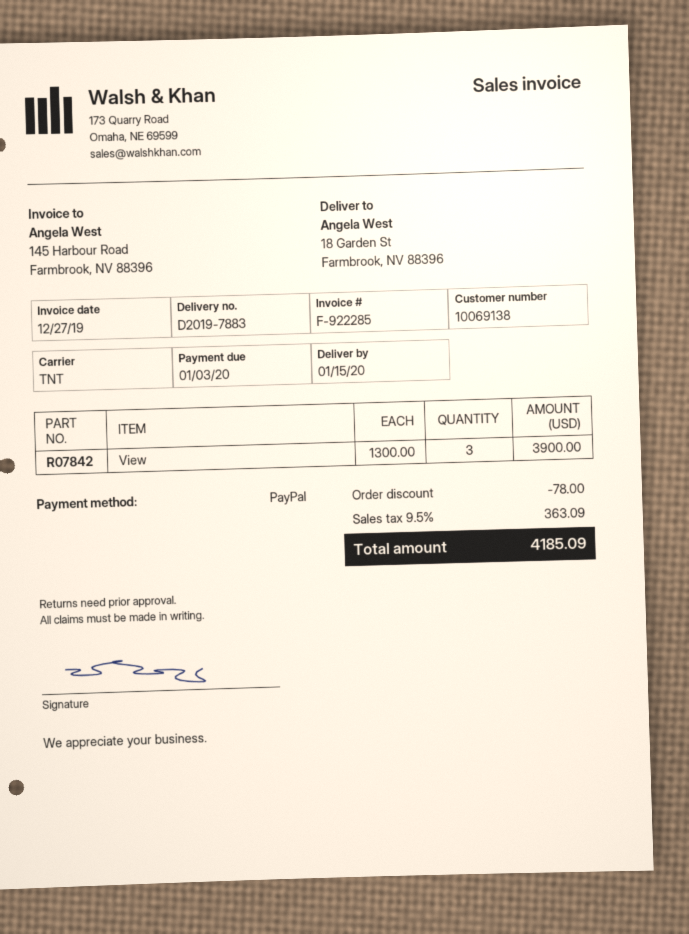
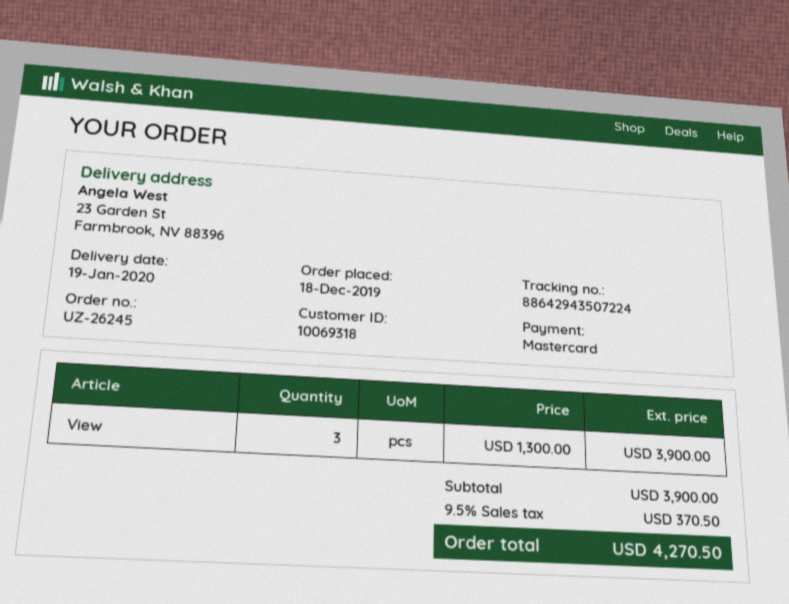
delivery date: 2020-01-15 -> 2020-01-19
customer number: 10069138 -> 10069318
payment method: PayPal -> Mastercard
ship to: 18 Garden St, Farmbrook, NV 88396 -> 23 Garden St, Farmbrook, NV 88396
discount: 78.00 -> none
tax: 9.5% = 363.09 -> 9.5% = 370.50
total: 4185.09 -> 4270.50

